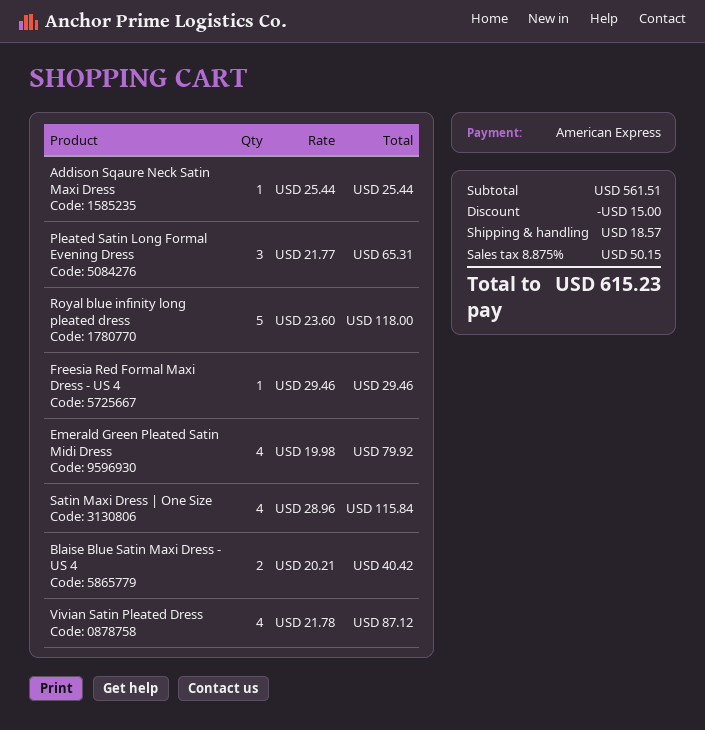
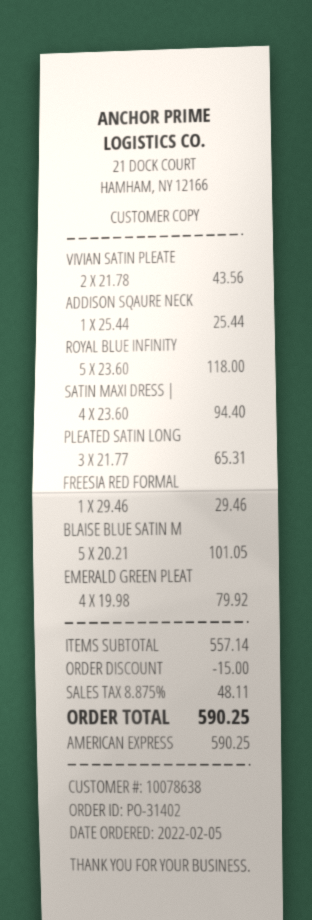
Satin Maxi Dress | One Size: 4 x 28.96 = 115.84 -> 4 x 23.60 = 94.40
Blaise Blue Satin Maxi Dress - US 4: 2 x 20.21 = 40.42 -> 5 x 20.21 = 101.05
Vivian Satin Pleated Dress: 4 x 21.78 = 87.12 -> 2 x 21.78 = 43.56
subtotal: 561.51 -> 557.14
shipping: 18.57 -> none
tax: 8.875% = 50.15 -> 8.875% = 48.11
total: 615.23 -> 590.25

